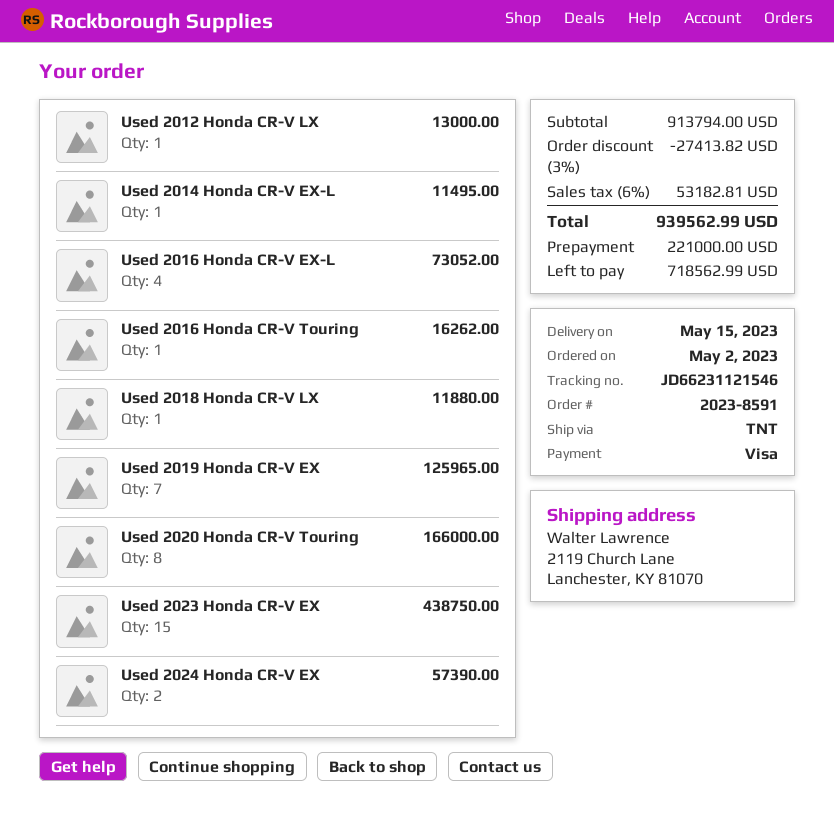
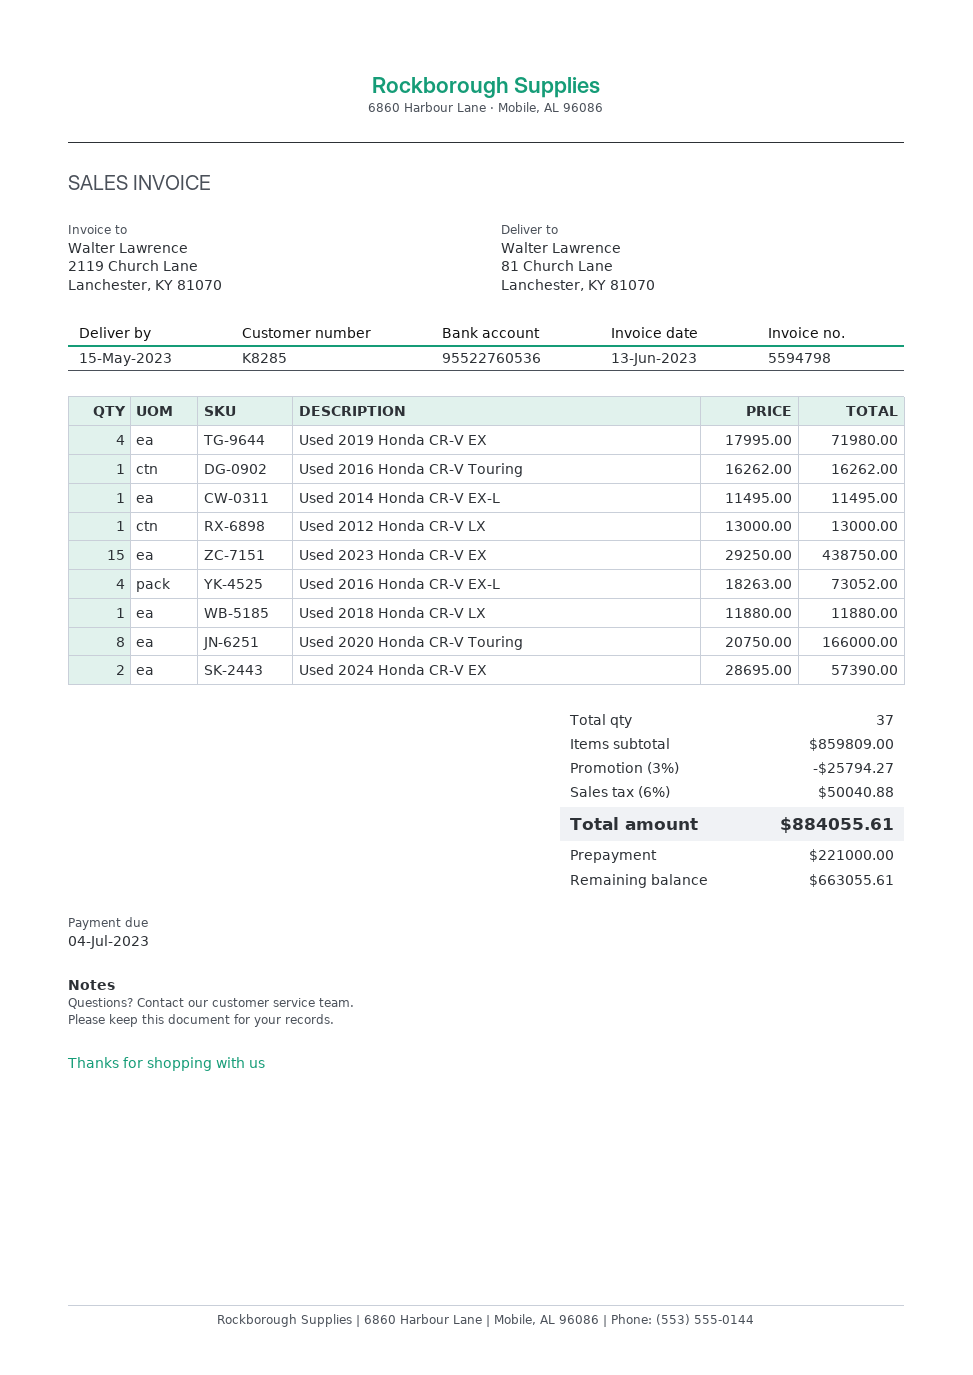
ship to: 2119 Church Lane, Lanchester, KY 81070 -> 81 Church Lane, Lanchester, KY 81070
Used 2019 Honda CR-V EX: 7 for 125965.00 -> 4 for 71980.00
subtotal: 913794.00 -> 859809.00
discount: 3% = 27413.82 -> 3% = 25794.27
tax: 6% = 53182.81 -> 6% = 50040.88
total: 939562.99 -> 884055.61
balance: 718562.99 -> 663055.61

